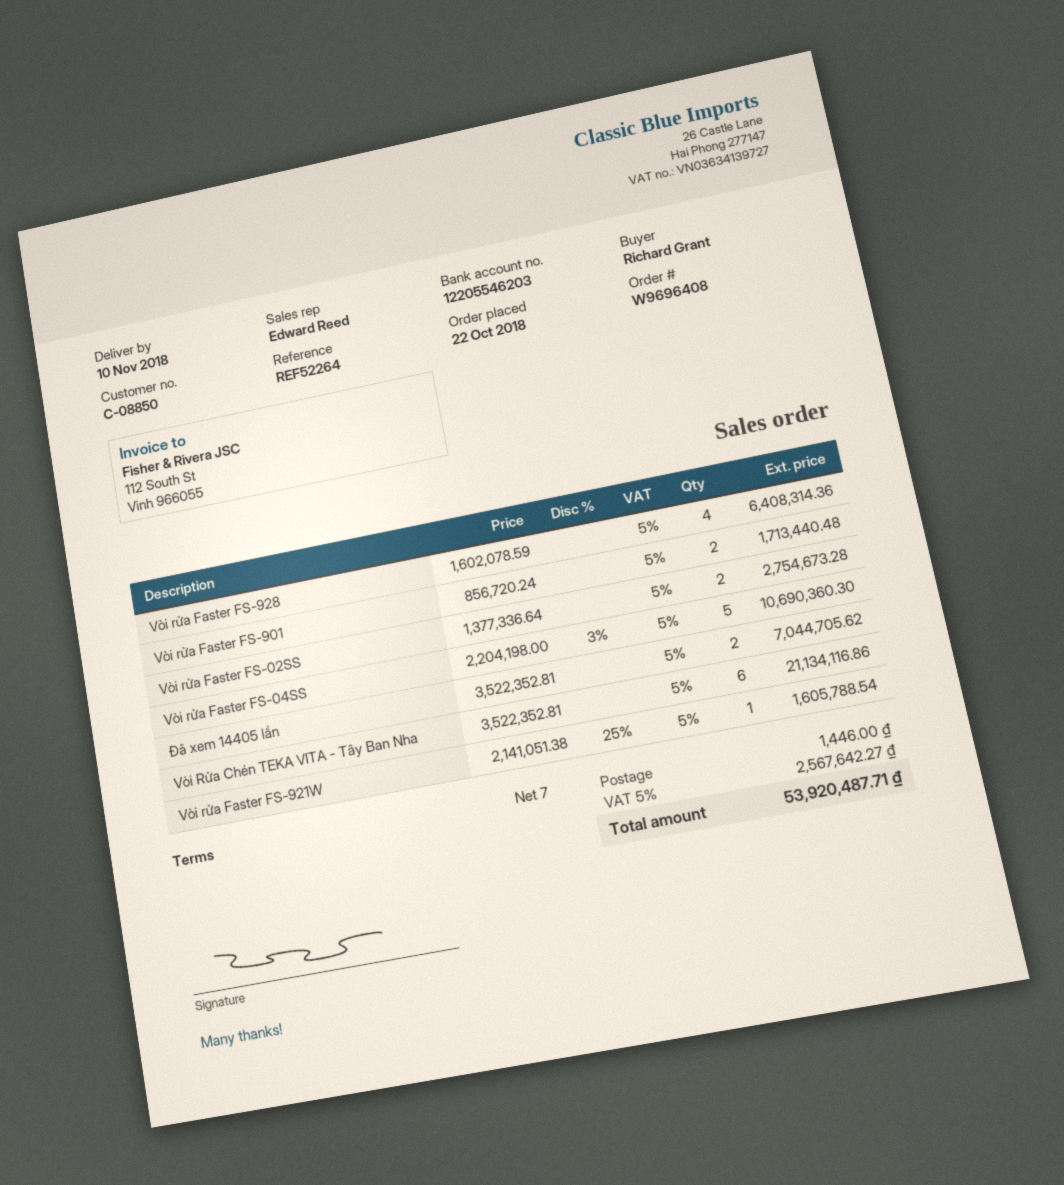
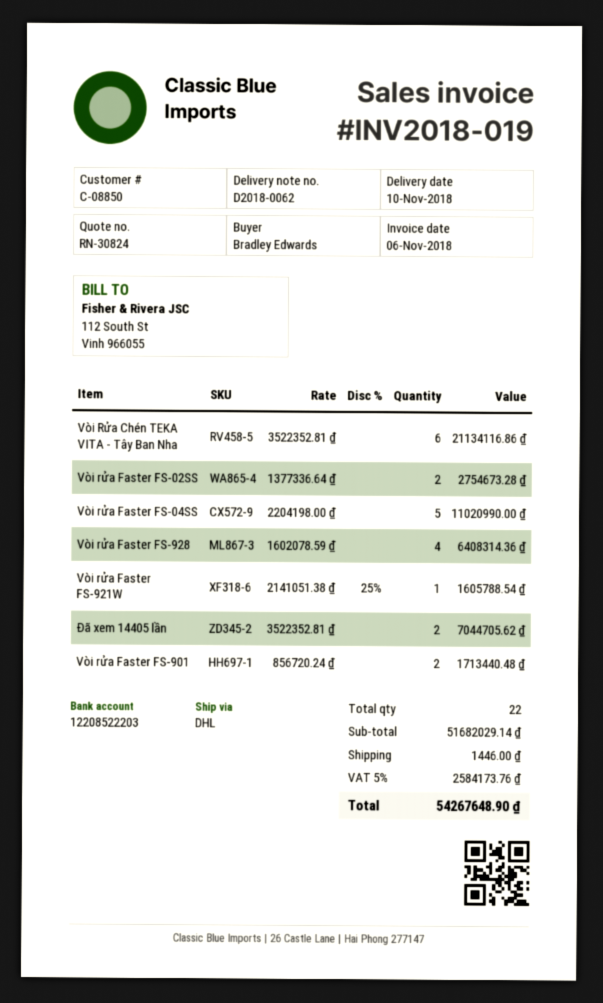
ordered by: Richard Grant -> Bradley Edwards
bank account: 12205546203 -> 12208522203
Vòi rửa Faster FS-04SS: 5 x 2204198.00 - 3% = 10690360.30 -> 5 x 2204198.00 = 11020990.00
tax: 5% = 2567642.27 -> 5% = 2584173.76
total: 53920487.71 -> 54267648.90

